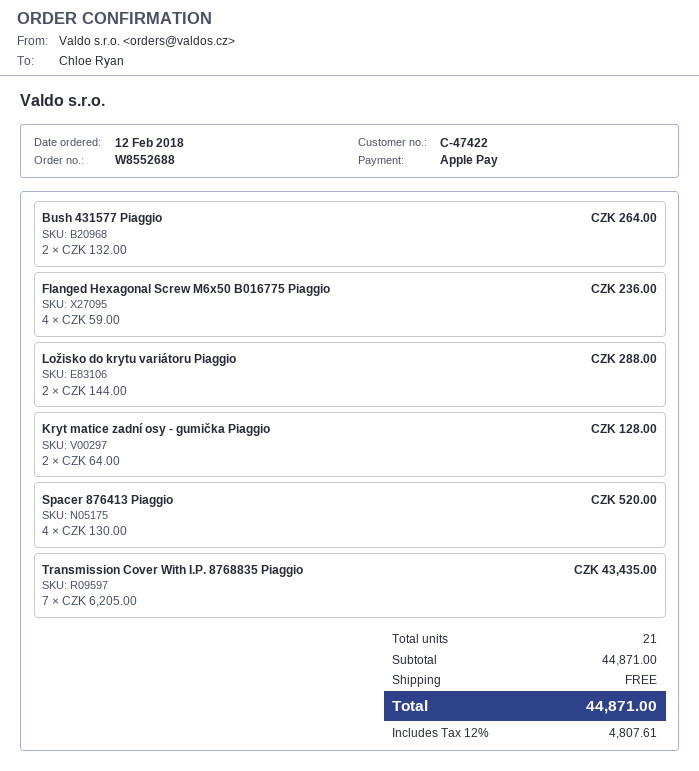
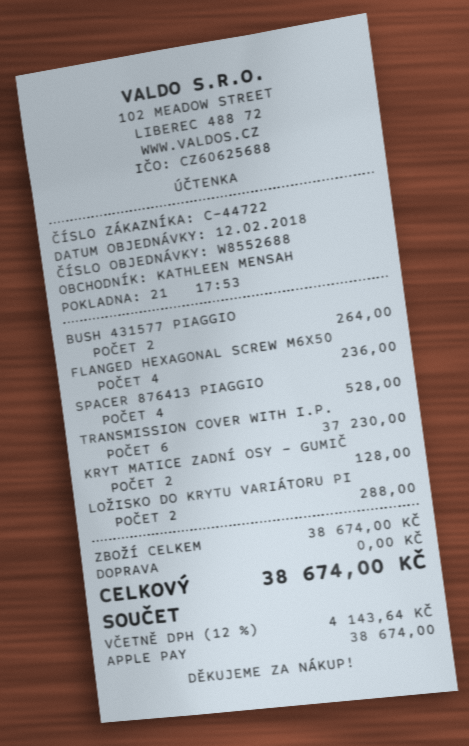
customer number: C-47422 -> C-44722
Spacer 876413 Piaggio: 4 for 520.00 -> 4 for 528.00
Transmission Cover With I.P. 8768835 Piaggio: 7 for 43435.00 -> 6 for 37230.00
subtotal: 44871.00 -> 38674.00
tax: 12% = 4807.61 -> 12% = 4143.64
total: 44871.00 -> 38674.00

